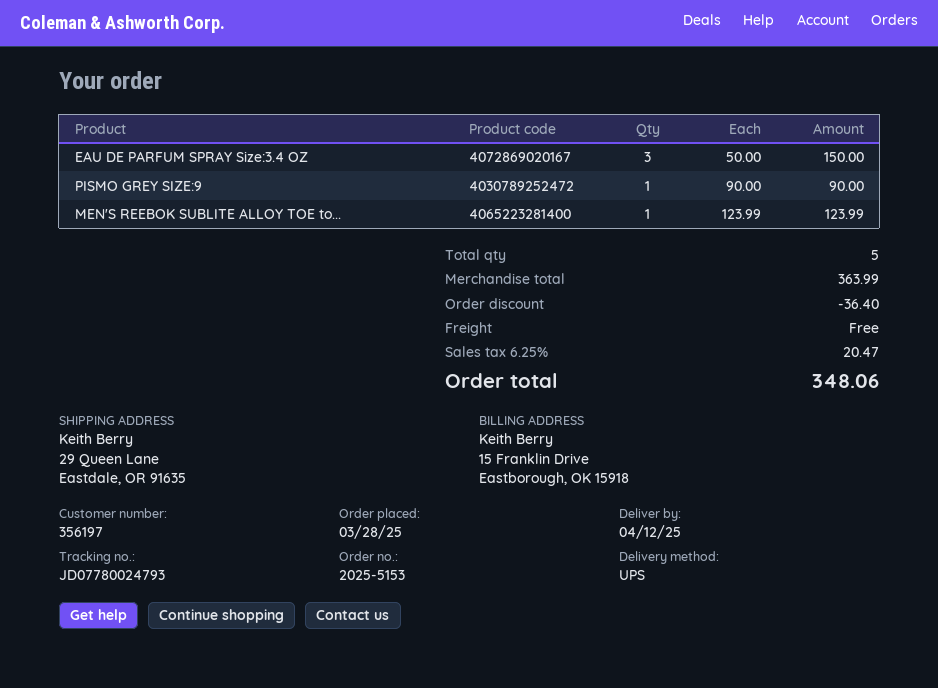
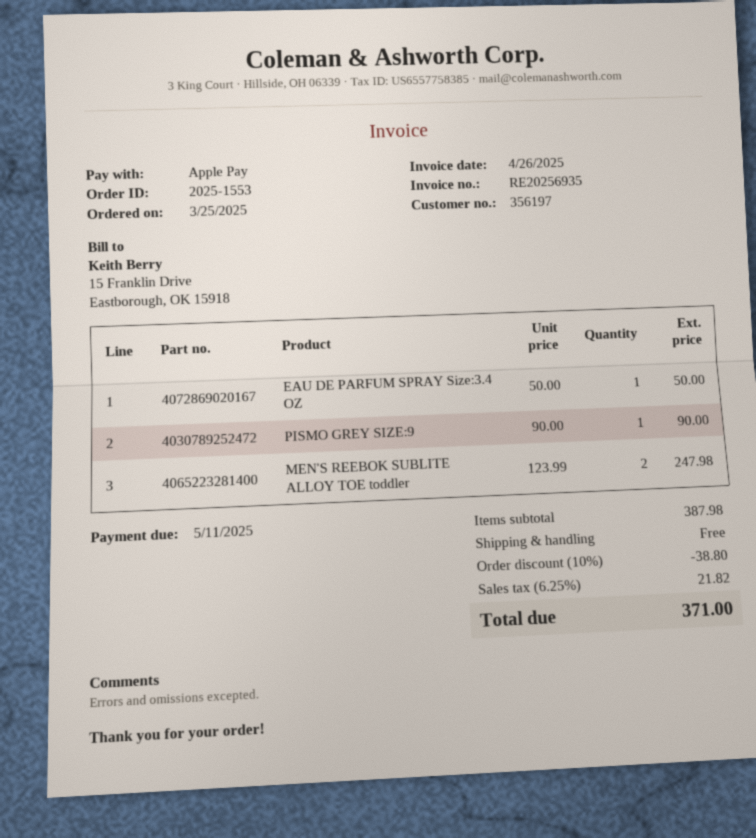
order number: 2025-5153 -> 2025-1553
order date: 2025-03-28 -> 2025-03-25
EAU DE PARFUM SPRAY Size:3.4 OZ: 3 x 50.00 = 150.00 -> 1 x 50.00 = 50.00
MEN'S REEBOK SUBLITE ALLOY TOE to...: 1 x 123.99 = 123.99 -> 2 x 123.99 = 247.98
subtotal: 363.99 -> 387.98
discount: 36.40 -> 38.80
tax: 6.25% = 20.47 -> 6.25% = 21.82
total: 348.06 -> 371.00

